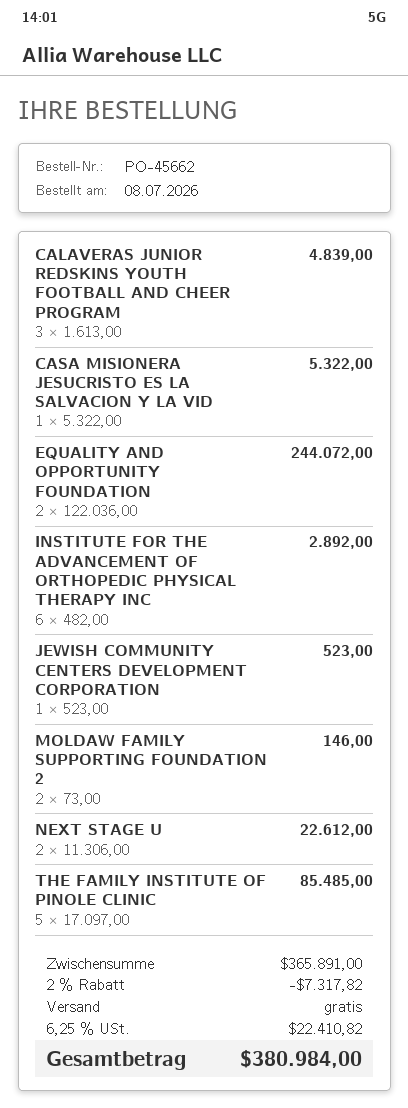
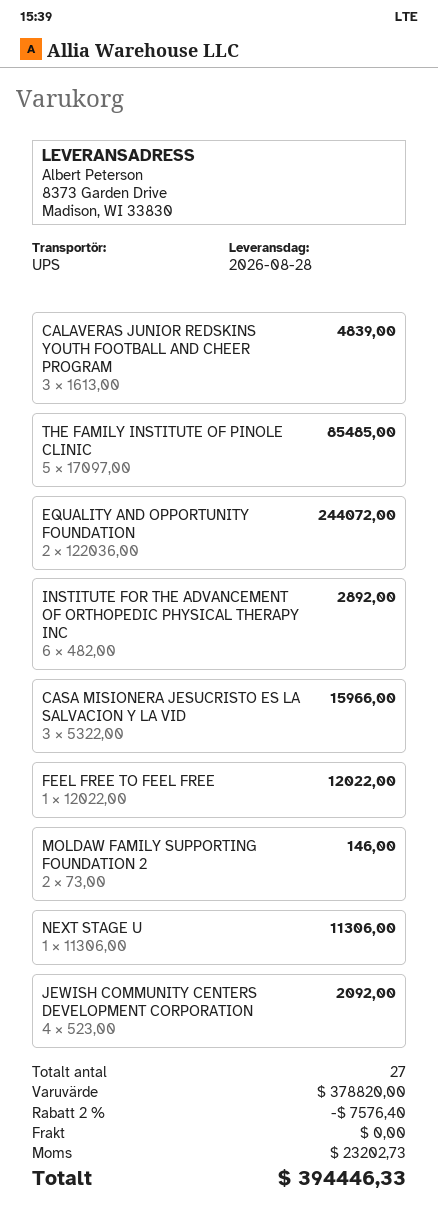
CASA MISIONERA JESUCRISTO ES LA SALVACION Y LA VID: 1 x 5322.00 = 5322.00 -> 3 x 5322.00 = 15966.00
JEWISH COMMUNITY CENTERS DEVELOPMENT CORPORATION: 1 x 523.00 = 523.00 -> 4 x 523.00 = 2092.00
NEXT STAGE U: 2 x 11306.00 = 22612.00 -> 1 x 11306.00 = 11306.00
FEEL FREE TO FEEL FREE: none -> 1 x 12022.00 = 12022.00
subtotal: 365891.00 -> 378820.00
discount: 2% = 7317.82 -> 2% = 7576.40
tax: 22410.82 -> 23202.73
total: 380984.00 -> 394446.33

